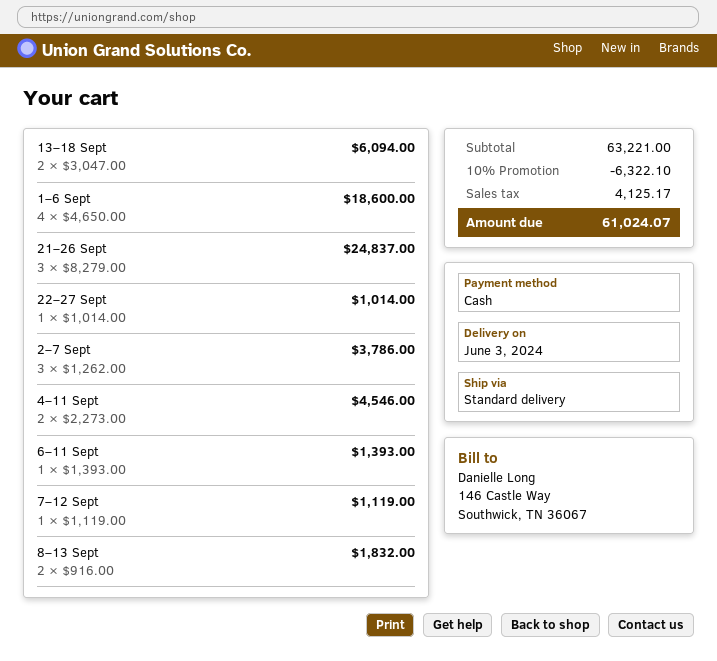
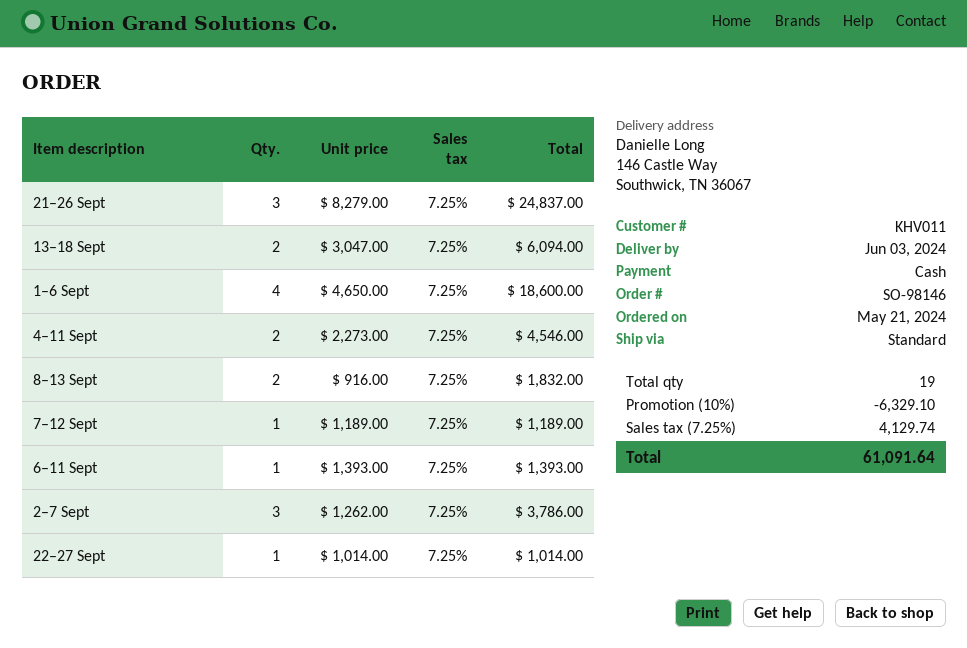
7–12 Sept: 1 x 1119.00 = 1119.00 -> 1 x 1189.00 = 1189.00
discount: 10% = 6322.10 -> 10% = 6329.10
tax: 4125.17 -> 4129.74
total: 61024.07 -> 61091.64

